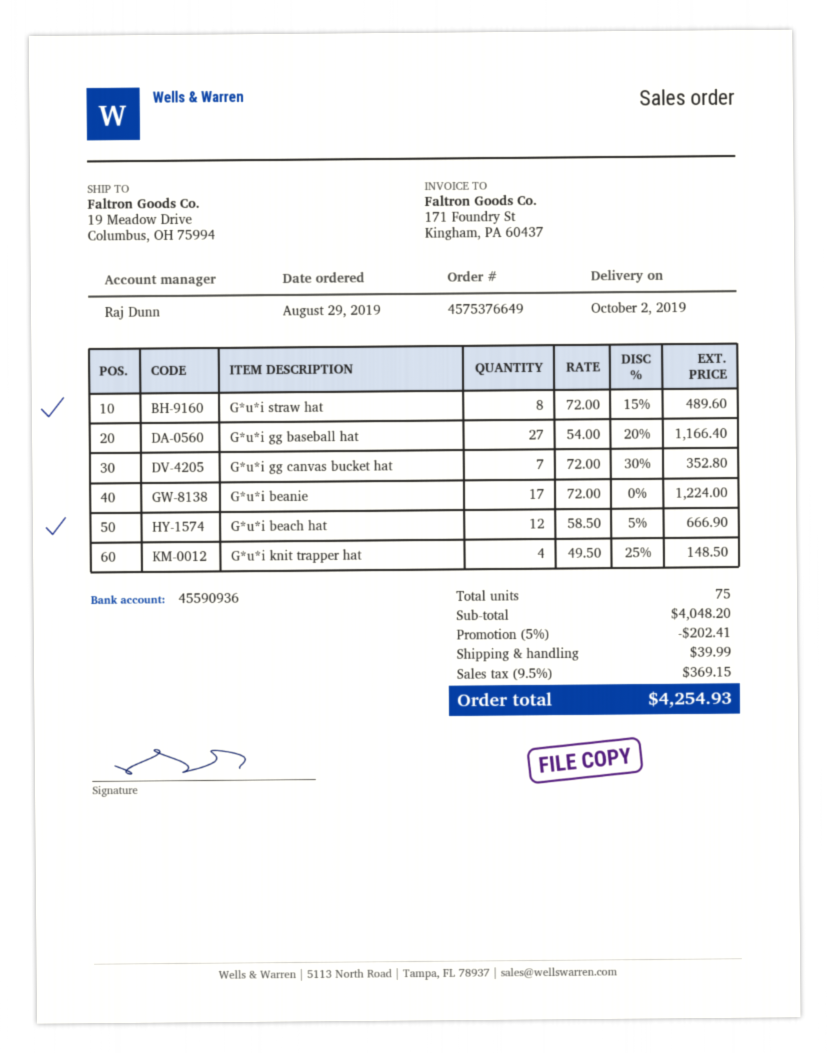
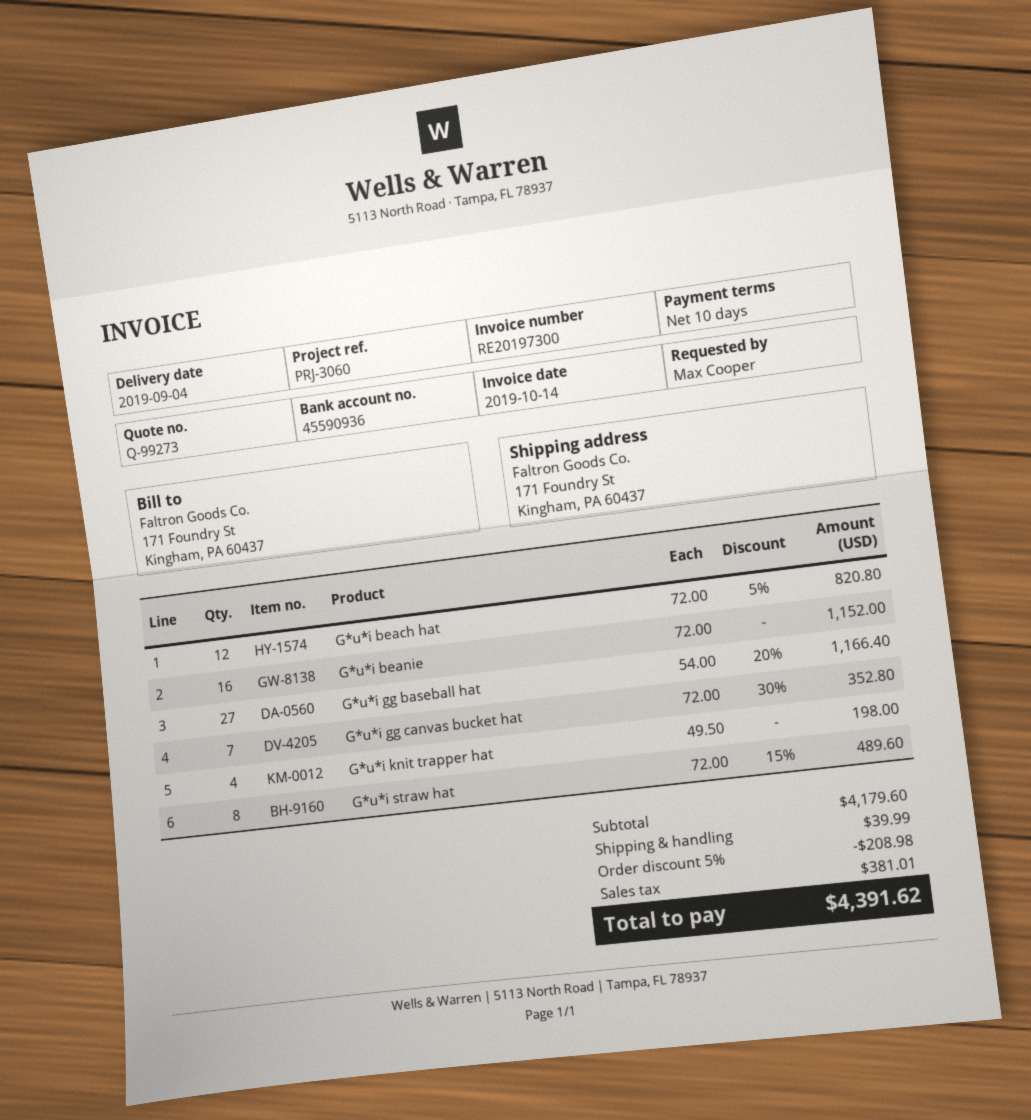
delivery date: 2019-10-02 -> 2019-09-04
ship to: 19 Meadow Drive, Columbus, OH 75994 -> 171 Foundry St, Kingham, PA 60437
G*u*i beanie: 17 x 72.00 = 1224.00 -> 16 x 72.00 = 1152.00
G*u*i beach hat: 12 x 58.50 - 5% = 666.90 -> 12 x 72.00 - 5% = 820.80
G*u*i knit trapper hat: 4 x 49.50 - 25% = 148.50 -> 4 x 49.50 = 198.00
subtotal: 4048.20 -> 4179.60
discount: 5% = 202.41 -> 5% = 208.98
tax: 369.15 -> 381.01
total: 4254.93 -> 4391.62

